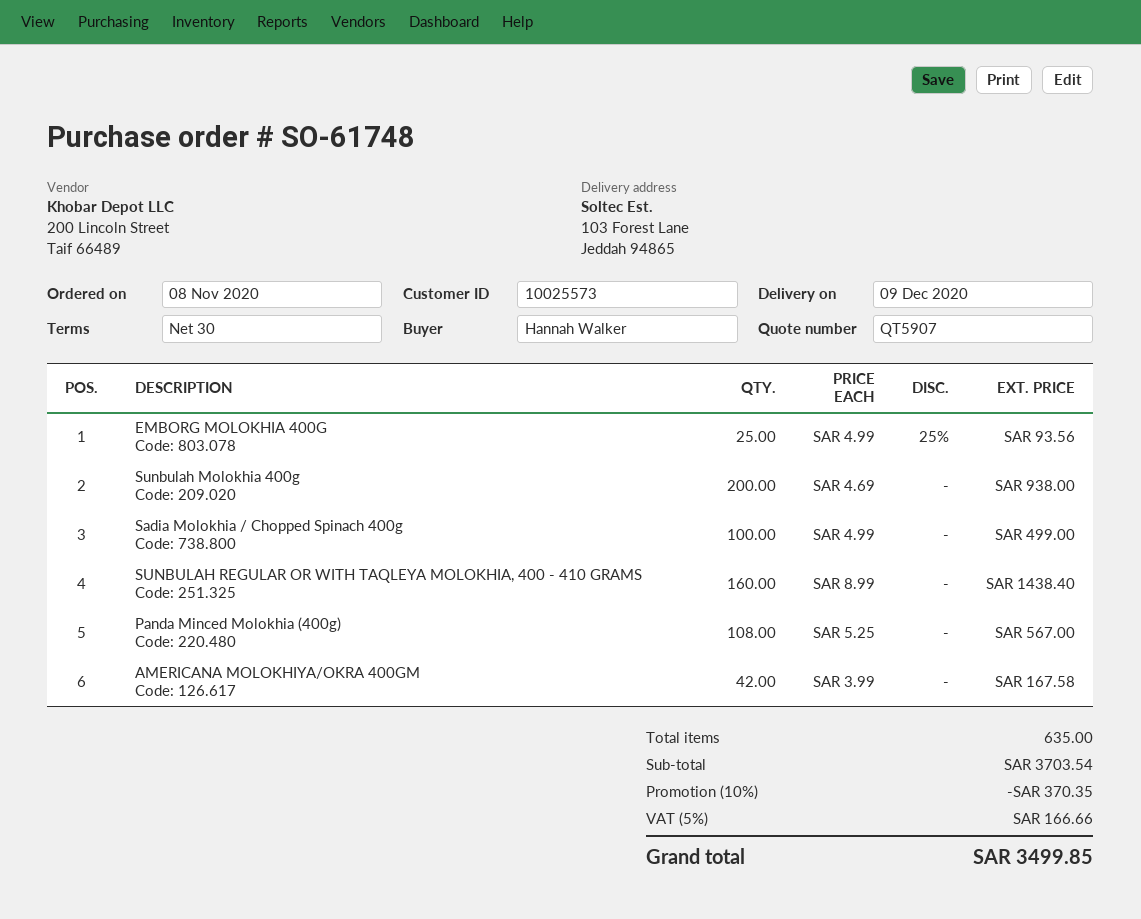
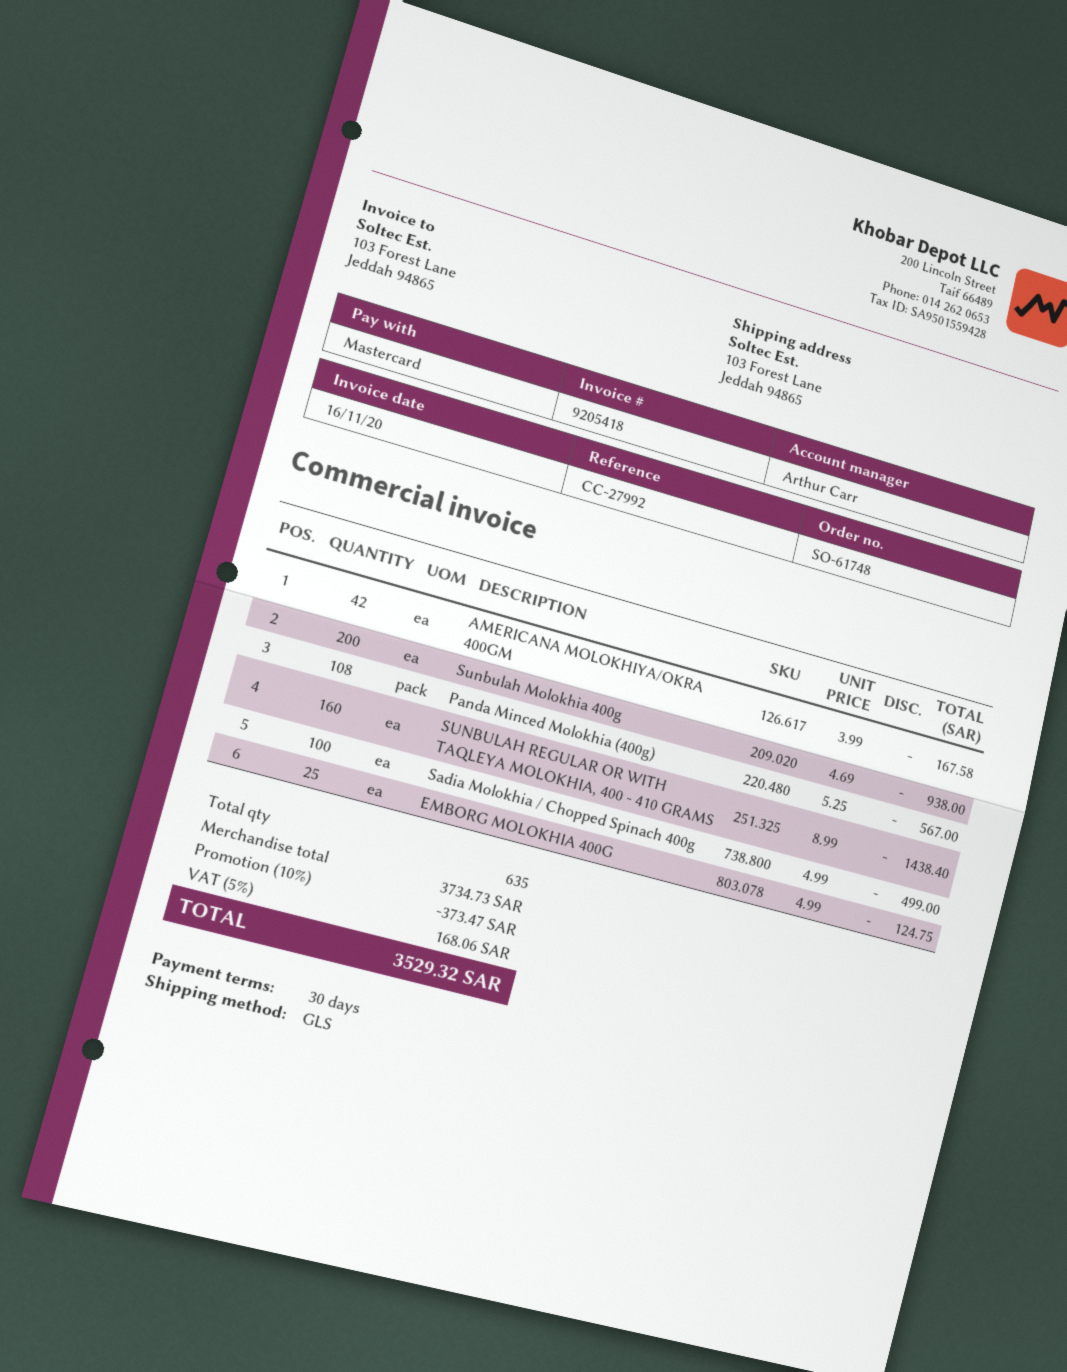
EMBORG MOLOKHIA 400G: 25 x 4.99 - 25% = 93.56 -> 25 x 4.99 = 124.75
subtotal: 3703.54 -> 3734.73
discount: 10% = 370.35 -> 10% = 373.47
tax: 5% = 166.66 -> 5% = 168.06
total: 3499.85 -> 3529.32

